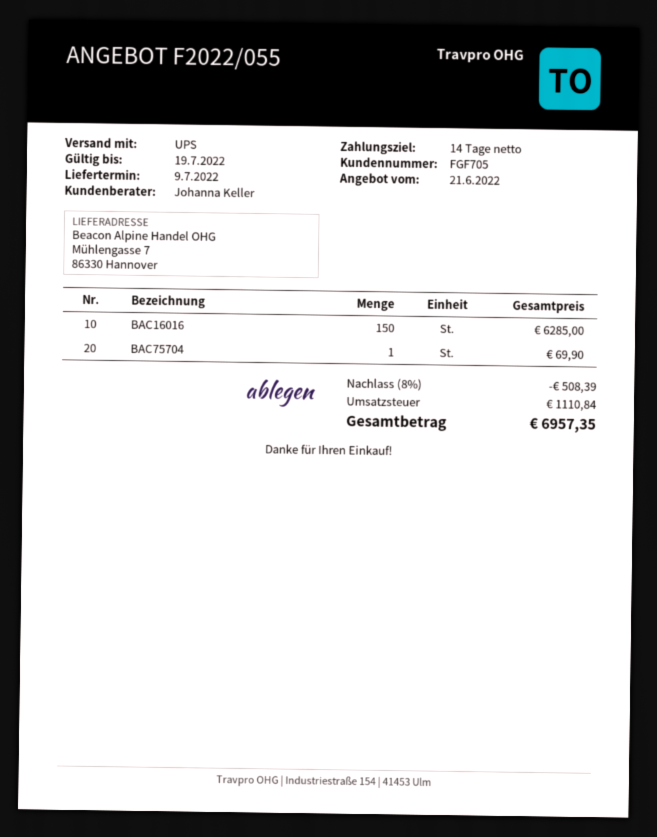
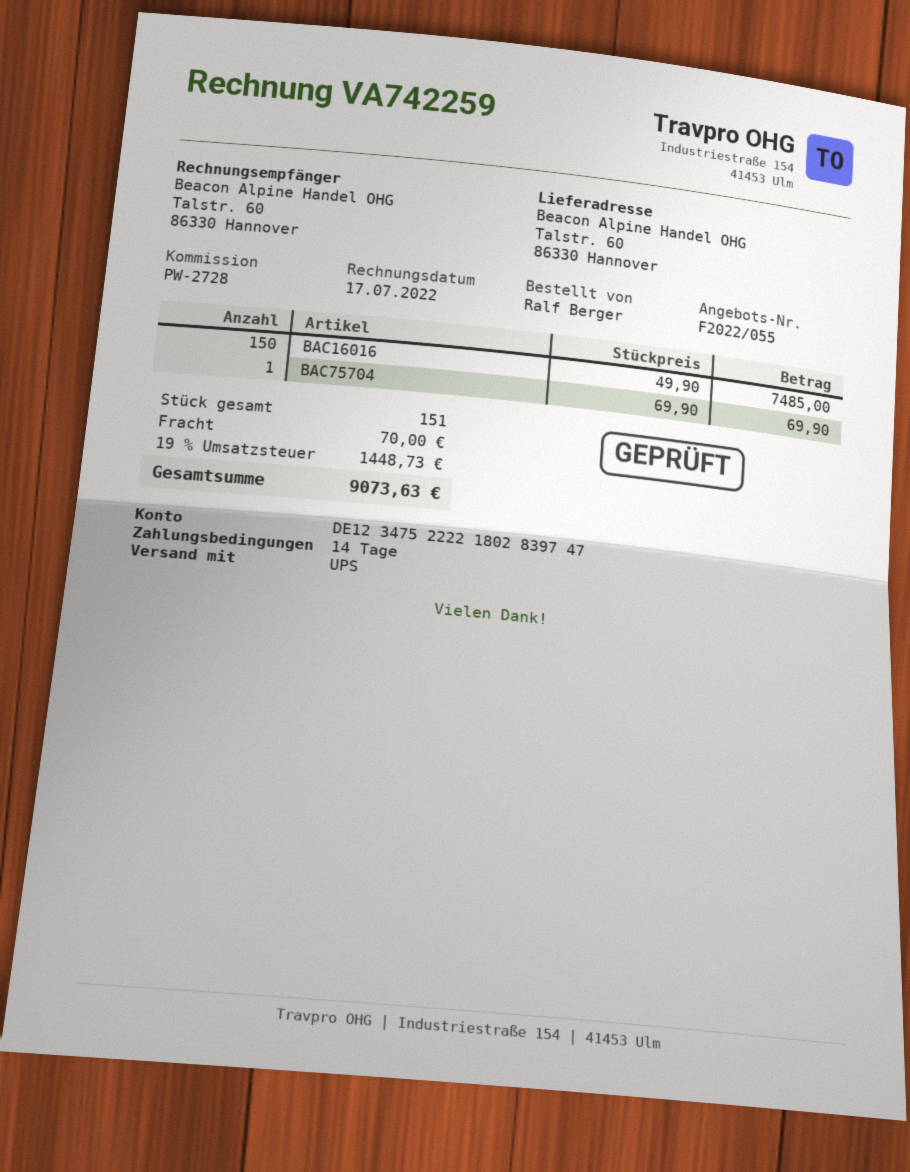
ship to: Mühlengasse 7, 86330 Hannover -> Talstr. 60, 86330 Hannover
BAC16016: 150 for 6285.00 -> 150 for 7485.00
discount: 8% = 508.39 -> none
shipping: none -> 70.00
tax: 1110.84 -> 1448.73
total: 6957.35 -> 9073.63

